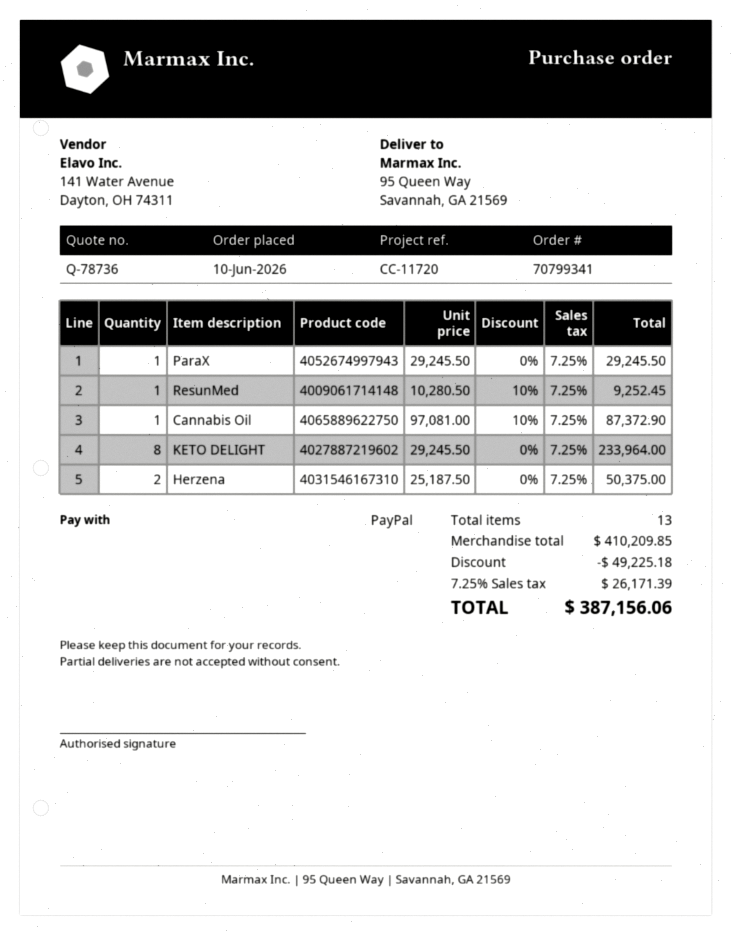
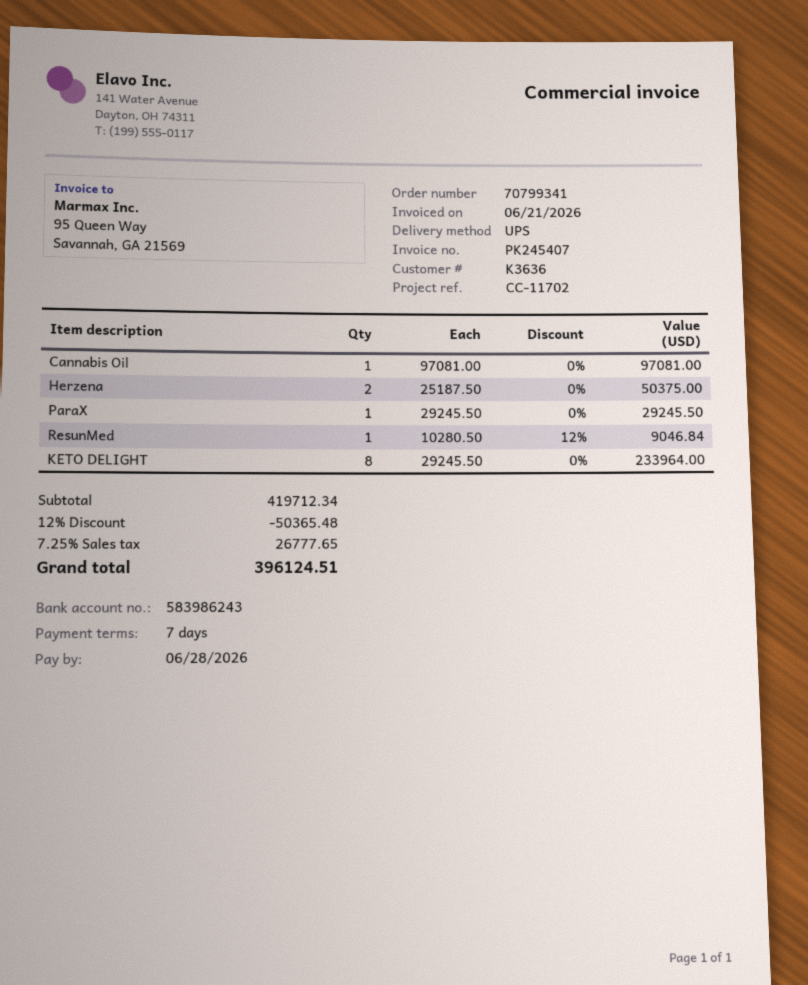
reference: CC-11720 -> CC-11702
ResunMed: 1 x 10280.50 - 10% = 9252.45 -> 1 x 10280.50 - 12% = 9046.84
Cannabis Oil: 1 x 97081.00 - 10% = 87372.90 -> 1 x 97081.00 = 97081.00
subtotal: 410209.85 -> 419712.34
discount: 49225.18 -> 50365.48
tax: 7.25% = 26171.39 -> 7.25% = 26777.65
total: 387156.06 -> 396124.51

